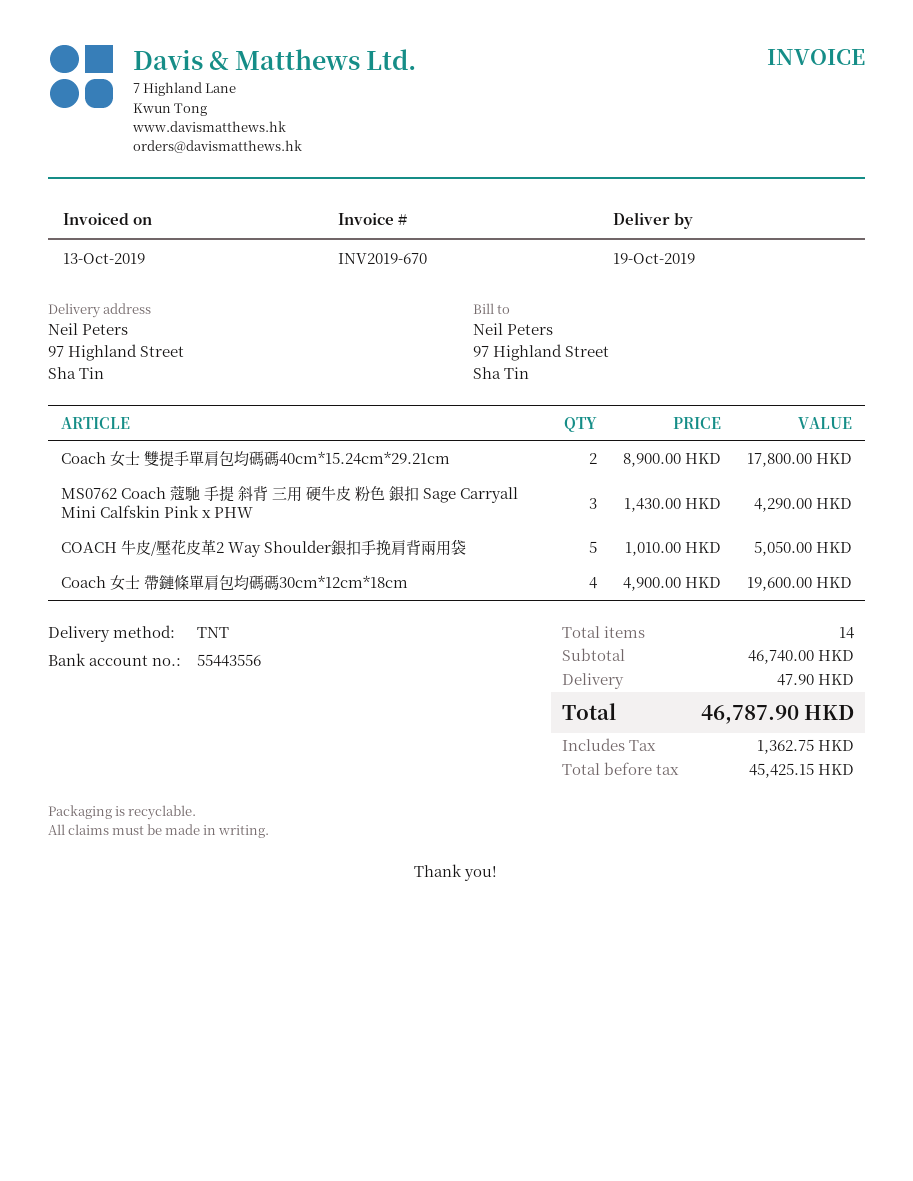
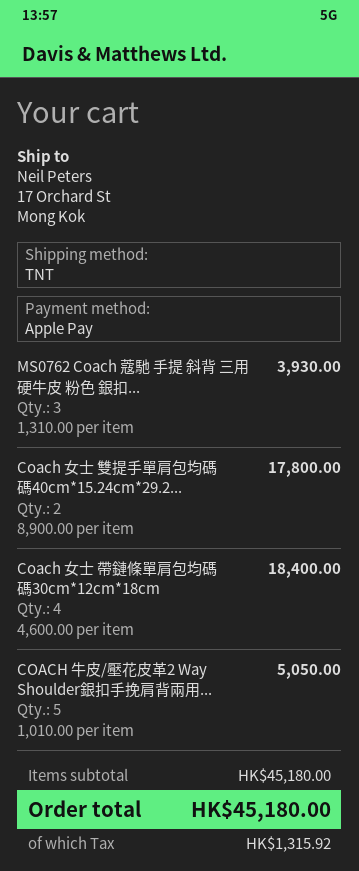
ship to: 97 Highland Street, Sha Tin -> 17 Orchard St, Mong Kok
MS0762 Coach 蔻馳 手提 斜背 三用 硬牛皮 粉色 銀扣 Sage Carryall Mini Calfskin Pink x PHW: 3 x 1430.00 = 4290.00 -> 3 x 1310.00 = 3930.00
Coach 女士 帶鏈條單肩包均碼碼30cm*12cm*18cm: 4 x 4900.00 = 19600.00 -> 4 x 4600.00 = 18400.00
subtotal: 46740.00 -> 45180.00
shipping: 47.90 -> none
tax: 1362.75 -> 1315.92
total: 46787.90 -> 45180.00

